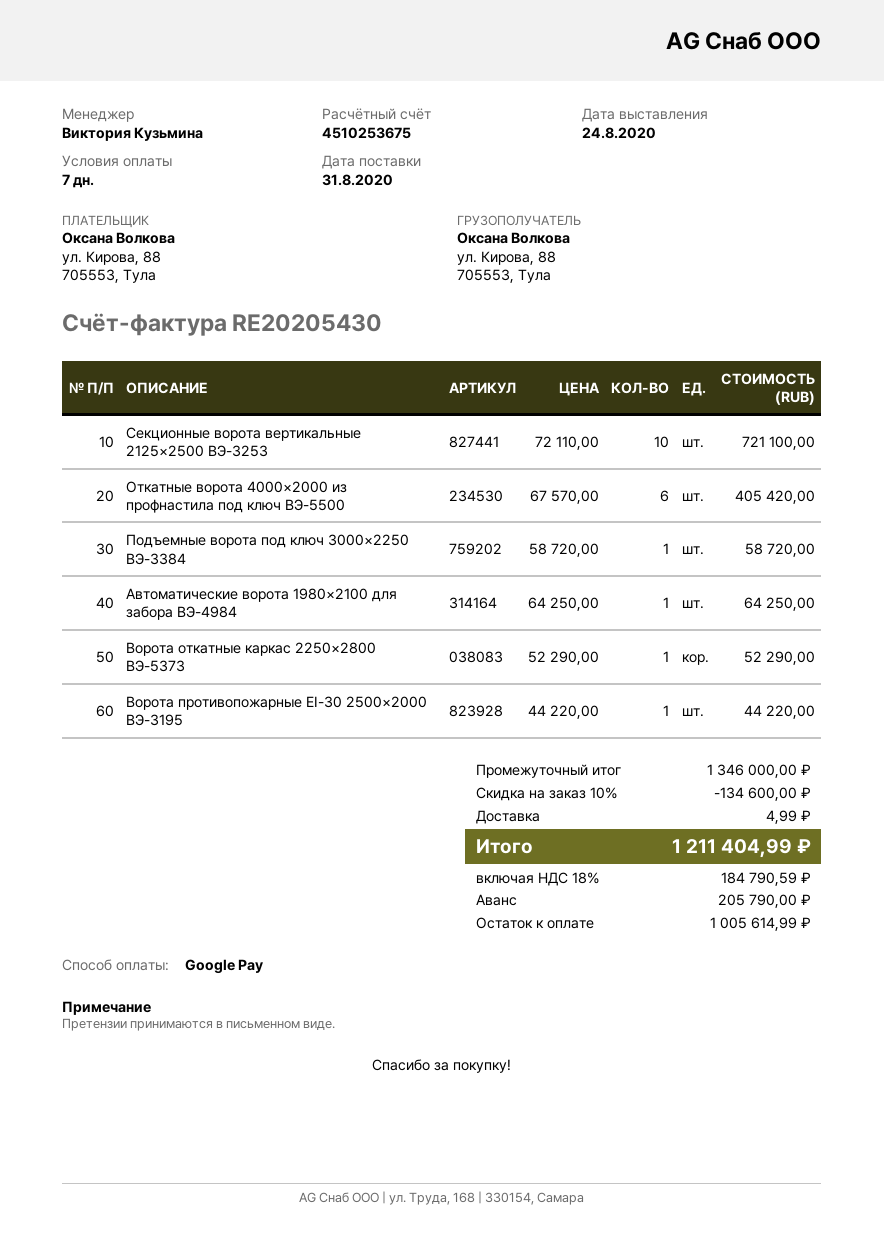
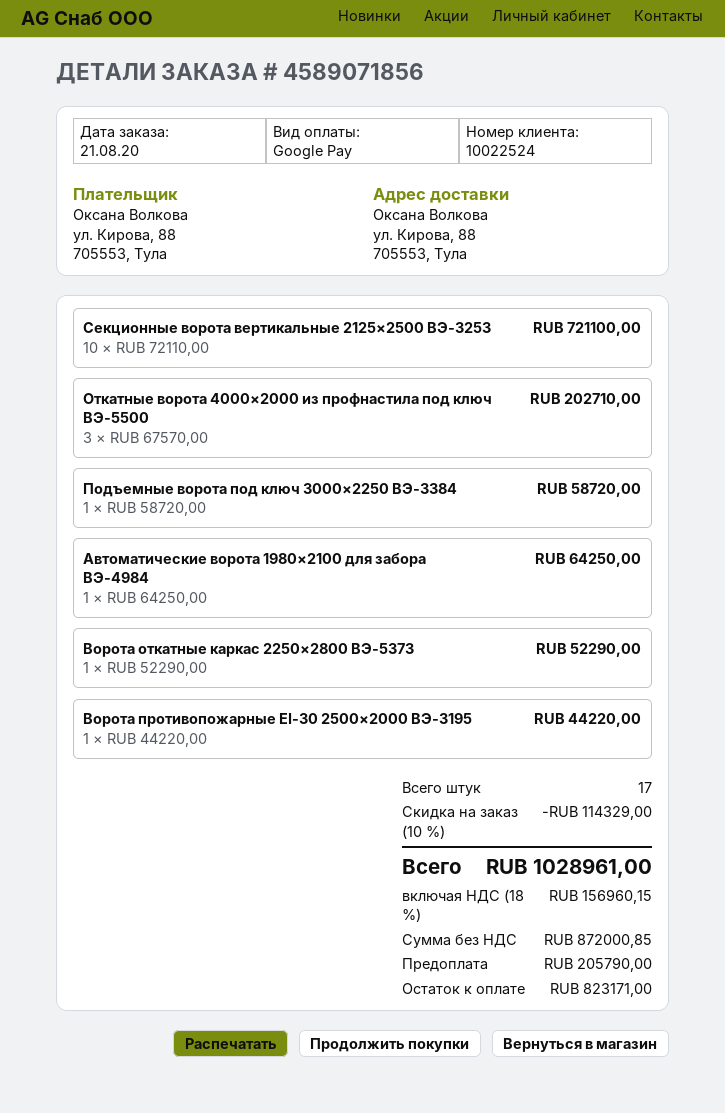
Откатные ворота 4000×2000 из профнастила под ключ ВЭ-5500: 6 x 67570.00 = 405420.00 -> 3 x 67570.00 = 202710.00
discount: 10% = 134600.00 -> 10% = 114329.00
shipping: 4.99 -> none
tax: 18% = 184790.59 -> 18% = 156960.15
total: 1211404.99 -> 1028961.00
balance: 1005614.99 -> 823171.00

